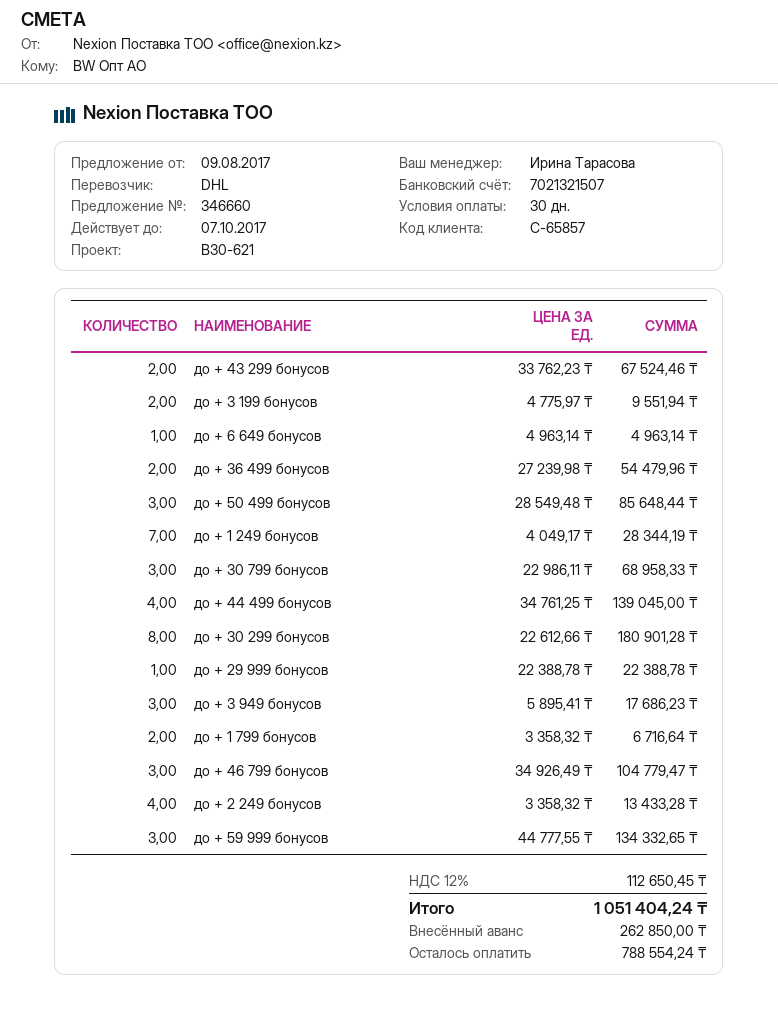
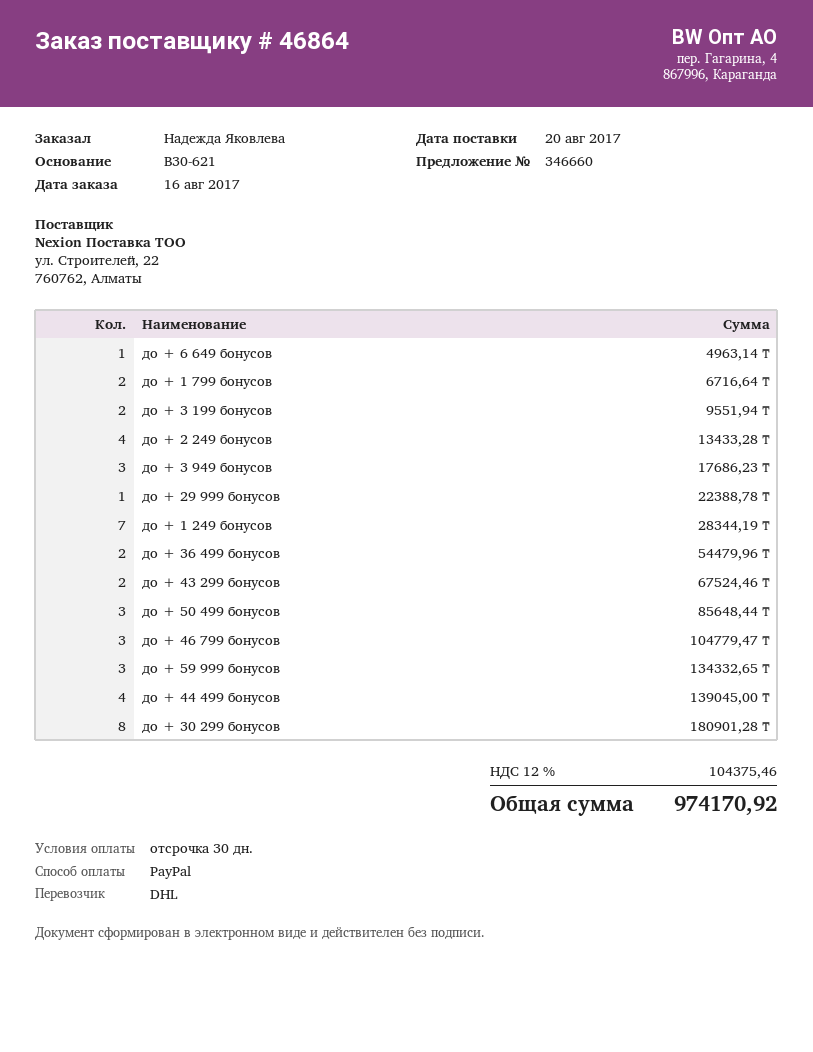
до + 30 799 бонусов: 3 for 68958.33 -> none
tax: 12% = 112650.45 -> 12% = 104375.46
total: 1051404.24 -> 974170.92

